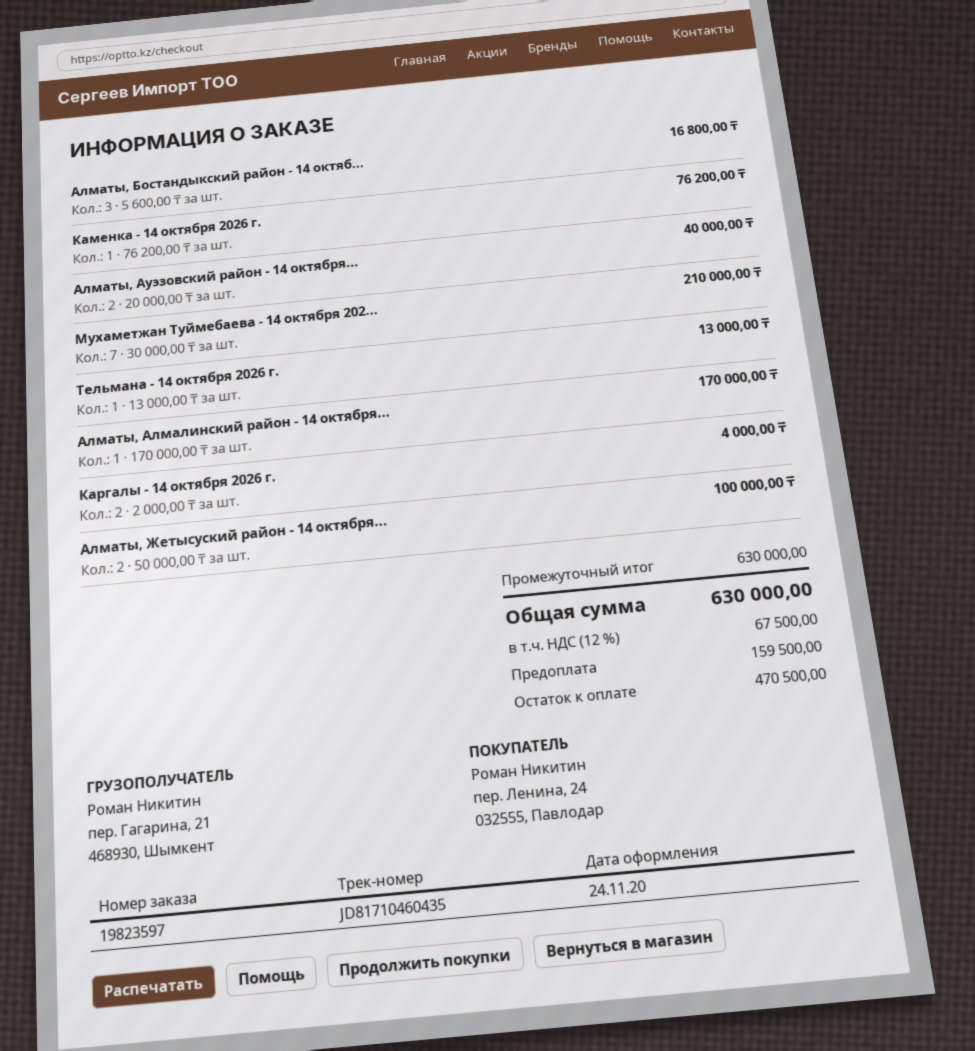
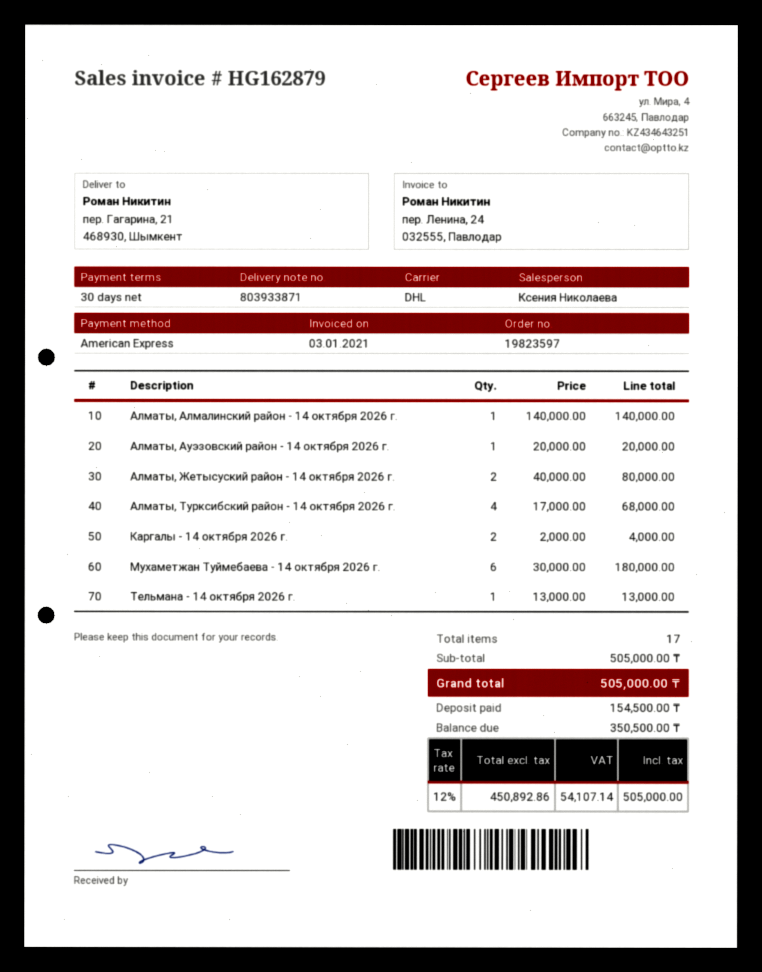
Алматы, Бостандыкский район - 14 октяб...: 3 x 5600.00 = 16800.00 -> none
Каменка - 14 октября 2026 г.: 1 x 76200.00 = 76200.00 -> none
Алматы, Ауэзовский район - 14 октября...: 2 x 20000.00 = 40000.00 -> 1 x 20000.00 = 20000.00
Мухаметжан Туймебаева - 14 октября 202...: 7 x 30000.00 = 210000.00 -> 6 x 30000.00 = 180000.00
Алматы, Алмалинский район - 14 октября...: 1 x 170000.00 = 170000.00 -> 1 x 140000.00 = 140000.00
Алматы, Жетысуский район - 14 октября...: 2 x 50000.00 = 100000.00 -> 2 x 40000.00 = 80000.00
Алматы, Турксибский район - 14 октября 2026 г.: none -> 4 x 17000.00 = 68000.00
subtotal: 630000.00 -> 505000.00
tax: 12% = 67500.00 -> 12% = 54107.14
total: 630000.00 -> 505000.00
deposit: 159500.00 -> 154500.00
balance: 470500.00 -> 350500.00

